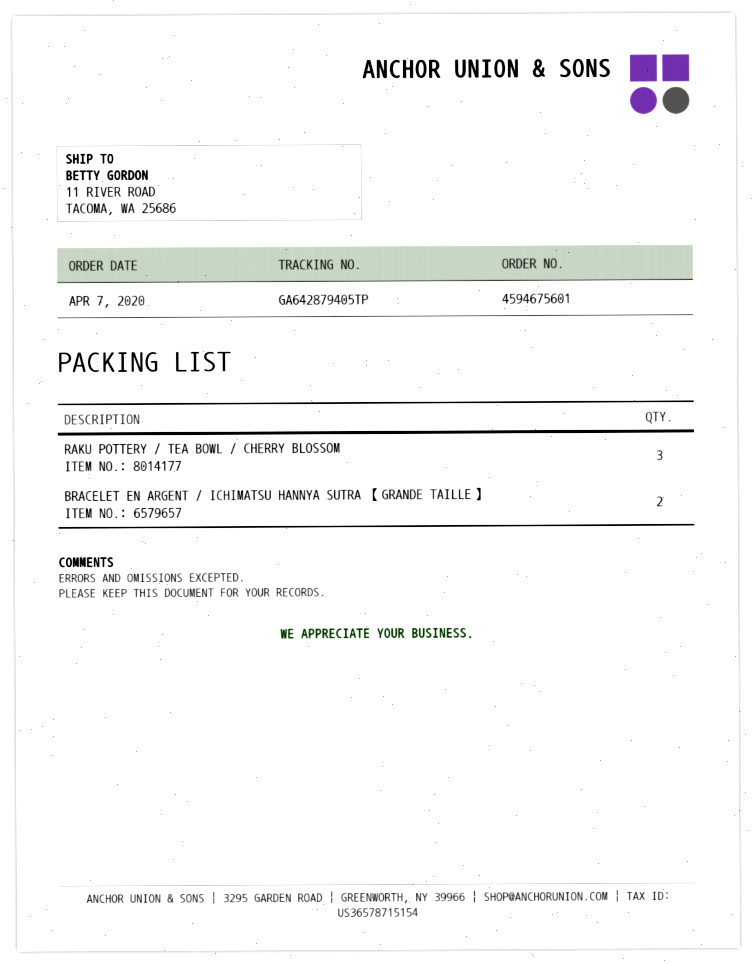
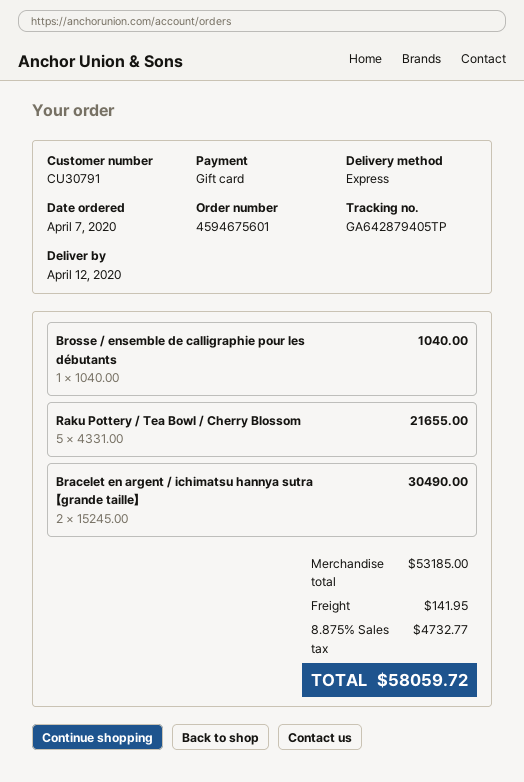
RAKU POTTERY / TEA BOWL / CHERRY BLOSSOM: 3 -> 5
Brosse / ensemble de calligraphie pour les débutants: none -> 1

